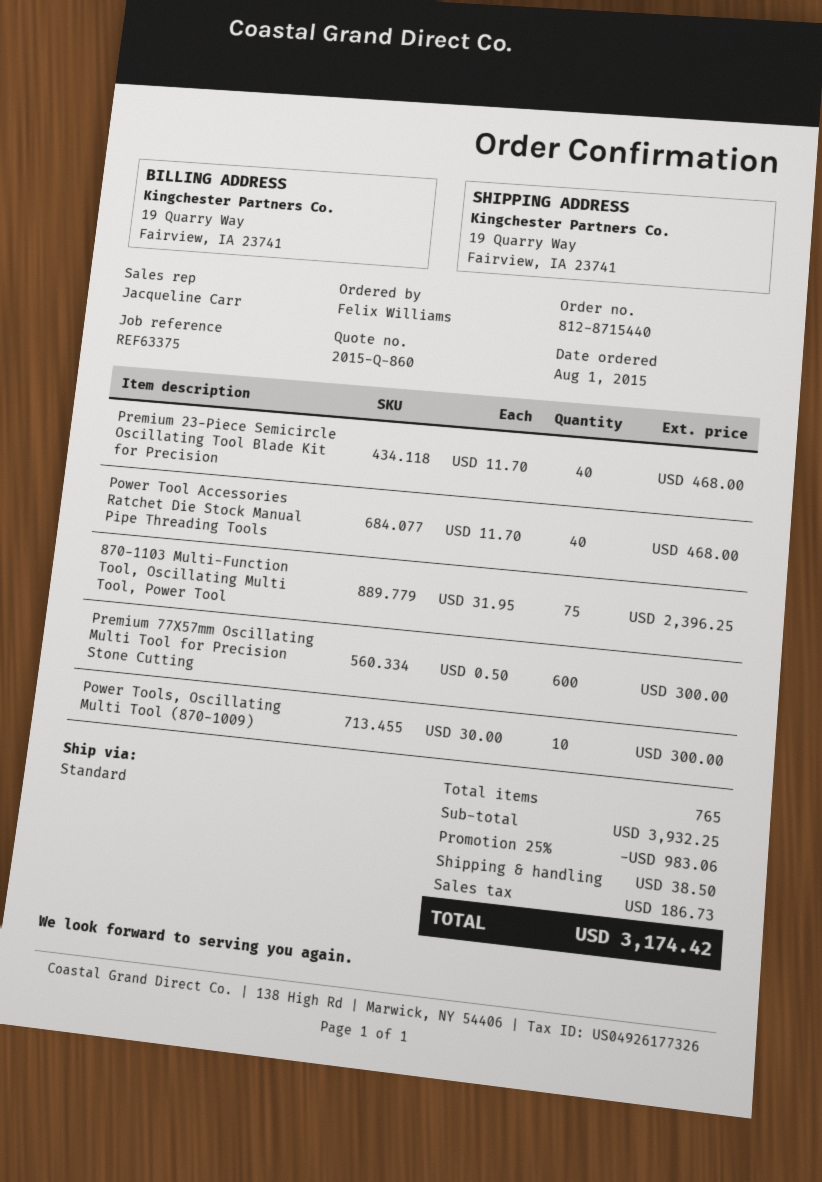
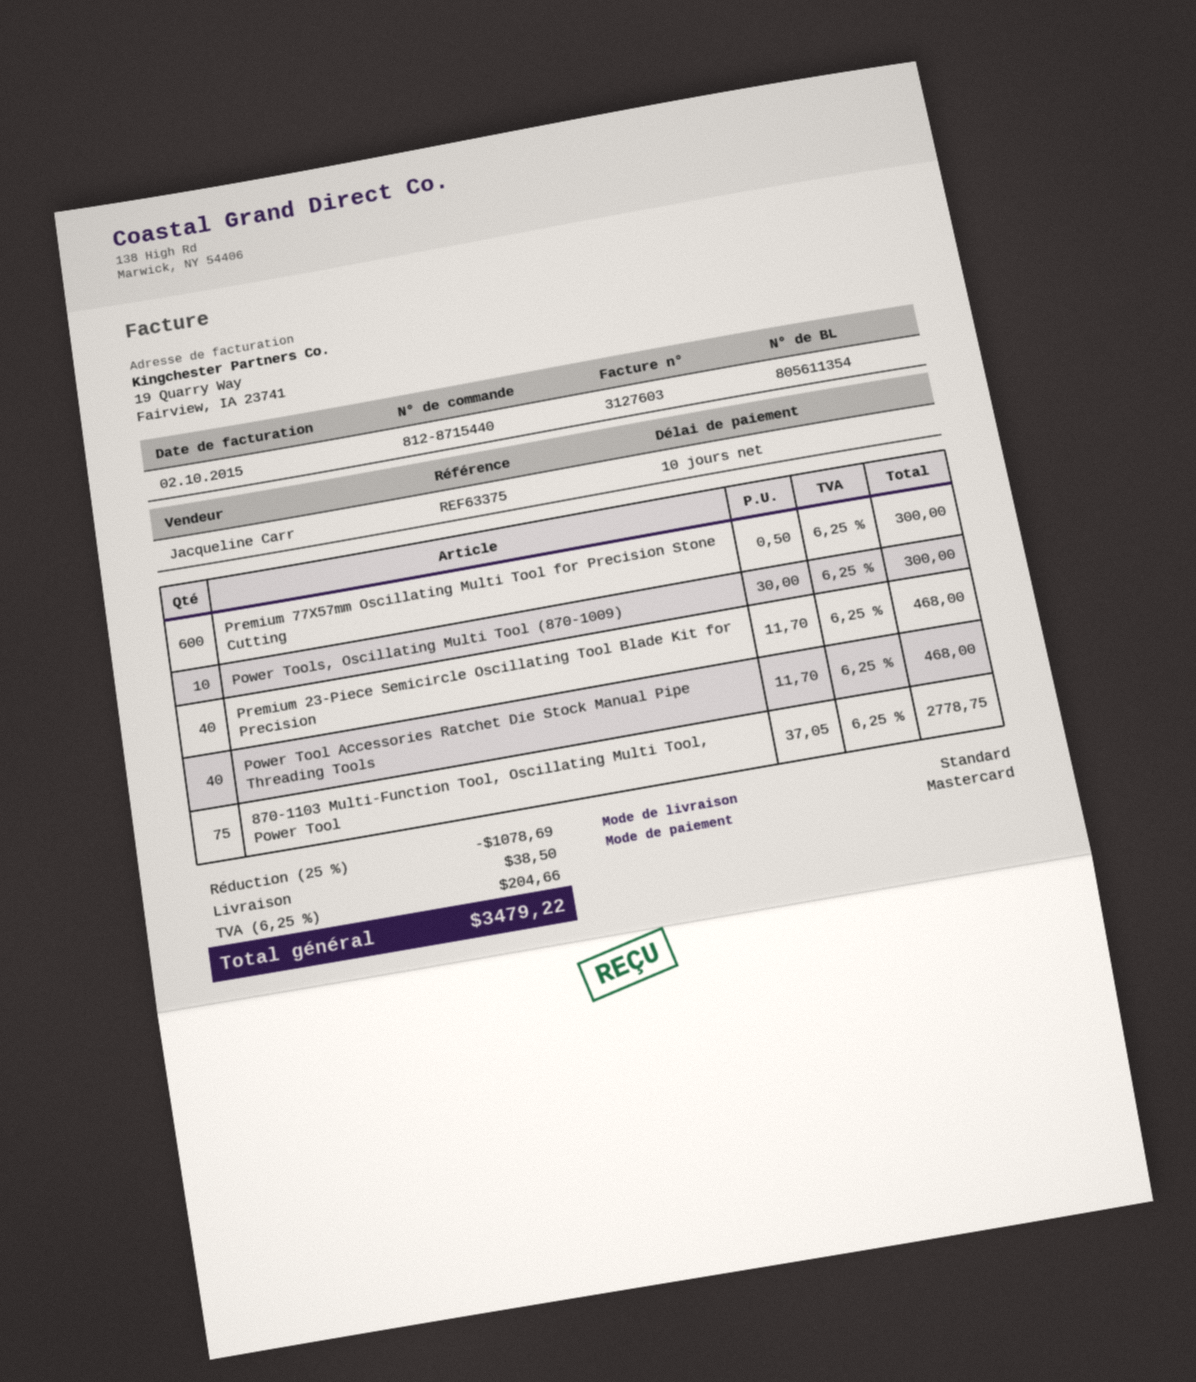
870-1103 Multi-Function Tool, Oscillating Multi Tool, Power Tool: 75 x 31.95 = 2396.25 -> 75 x 37.05 = 2778.75
discount: 25% = 983.06 -> 25% = 1078.69
tax: 186.73 -> 204.66
total: 3174.42 -> 3479.22

